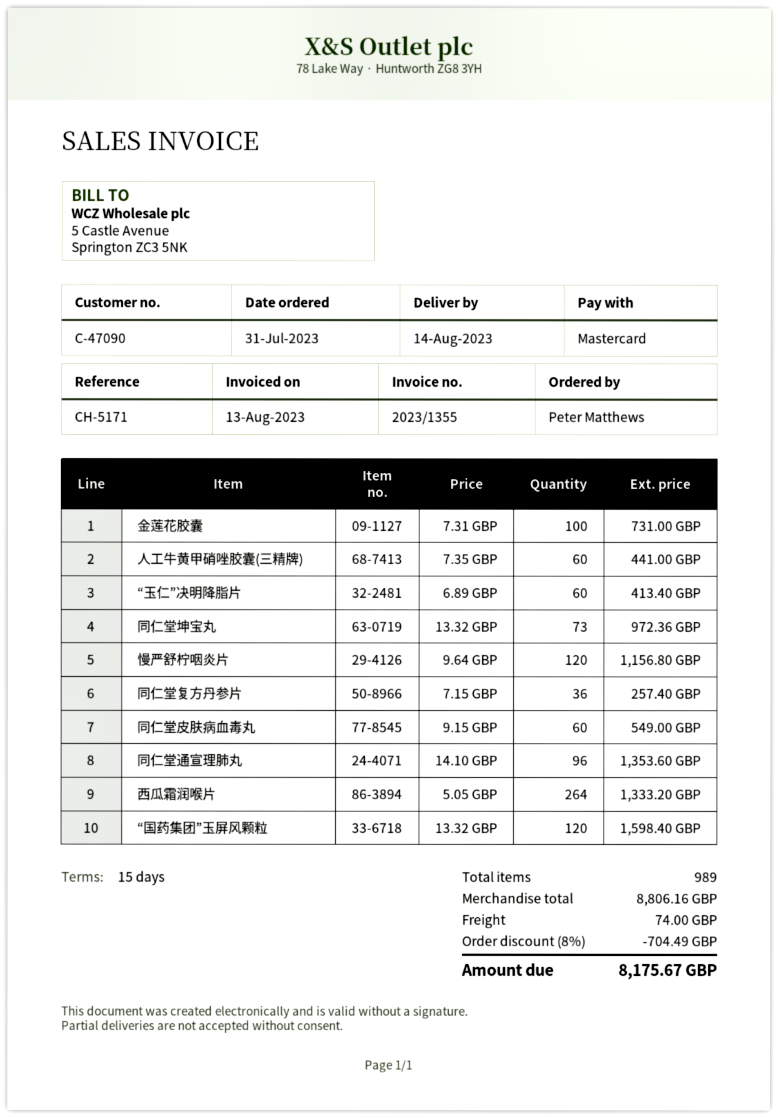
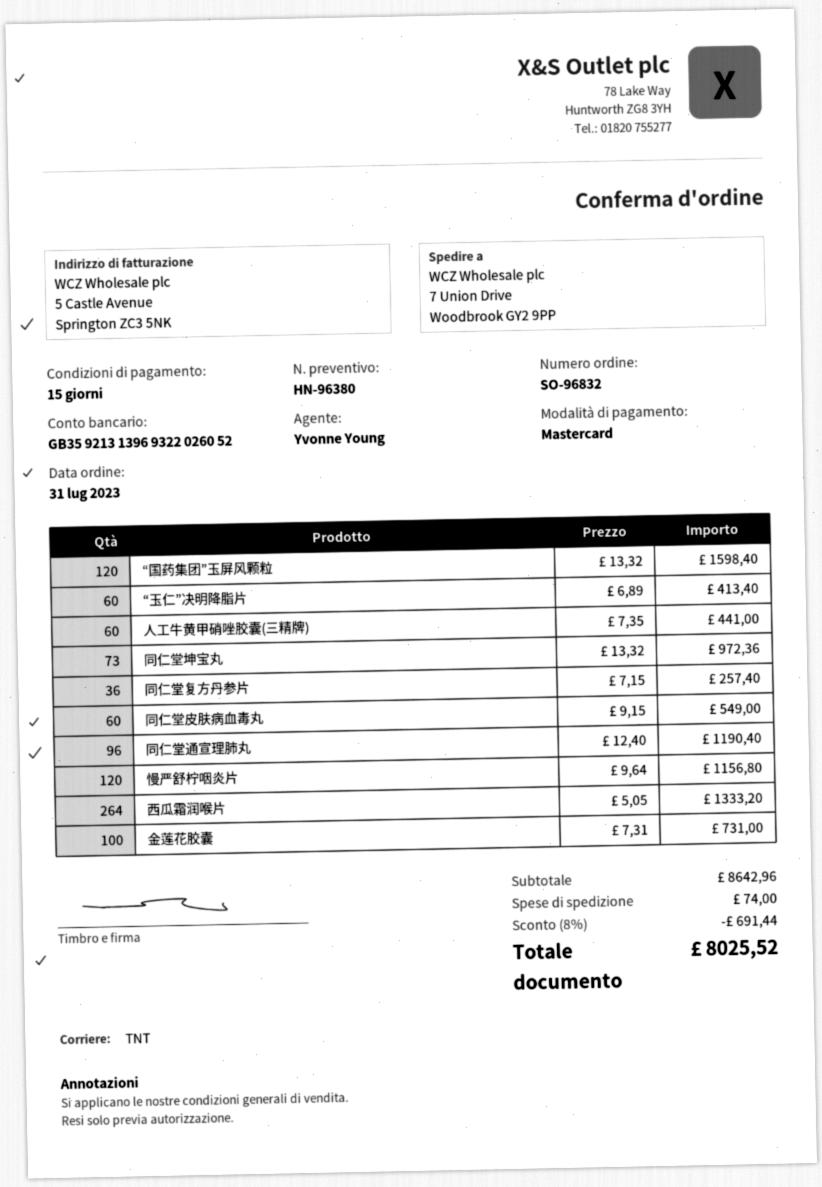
同仁堂通宣理肺丸: 96 x 14.10 = 1353.60 -> 96 x 12.40 = 1190.40
subtotal: 8806.16 -> 8642.96
discount: 8% = 704.49 -> 8% = 691.44
total: 8175.67 -> 8025.52

